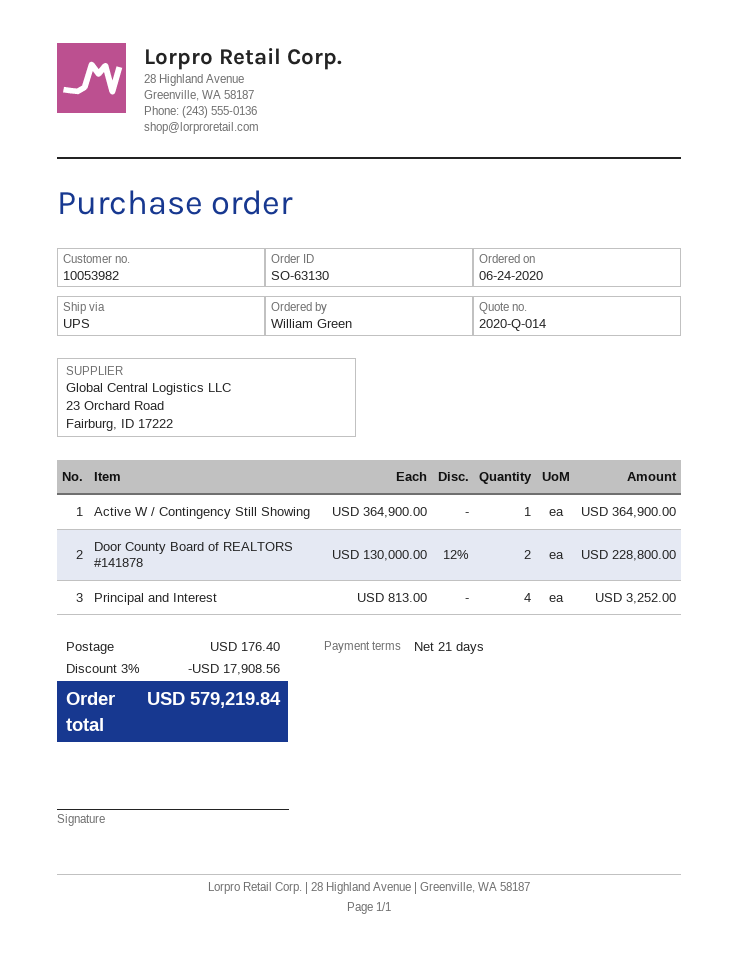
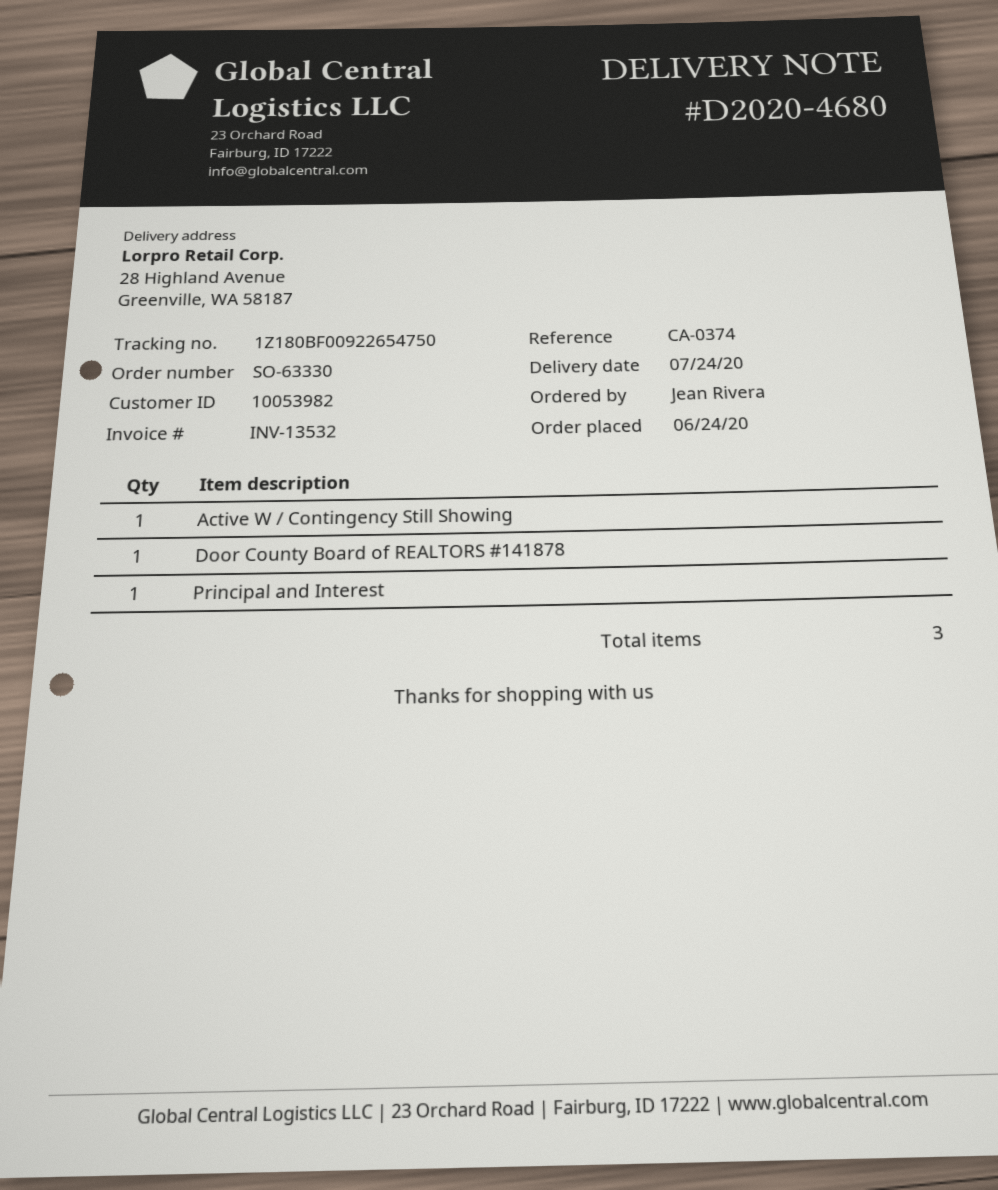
order number: SO-63130 -> SO-63330
ordered by: William Green -> Jean Rivera
Door County Board of REALTORS #141878: 2 -> 1
Principal and Interest: 4 -> 1

